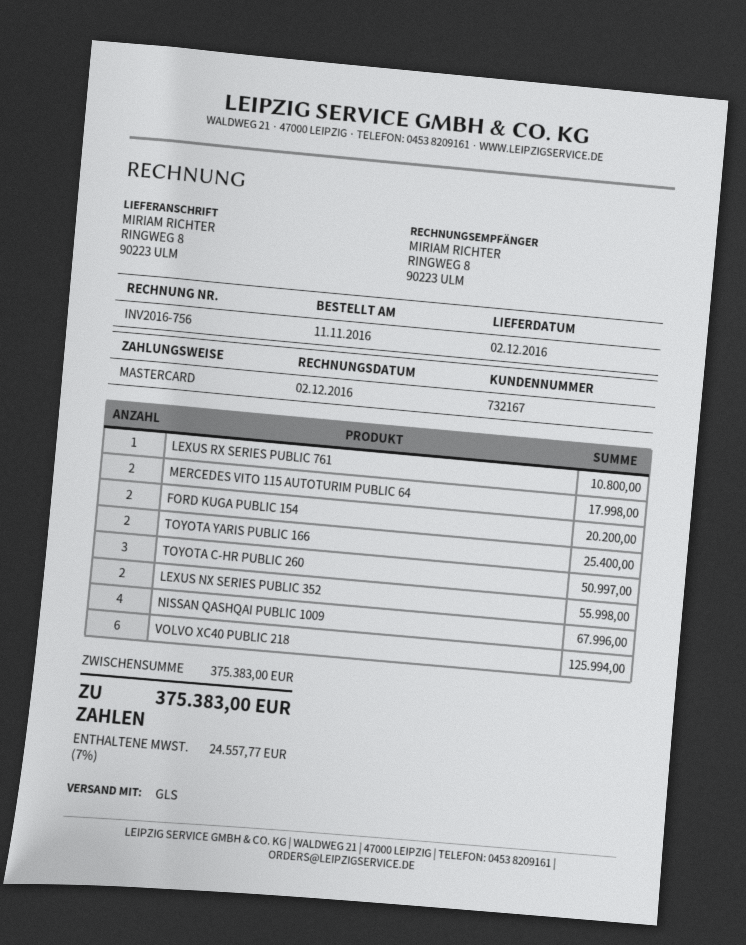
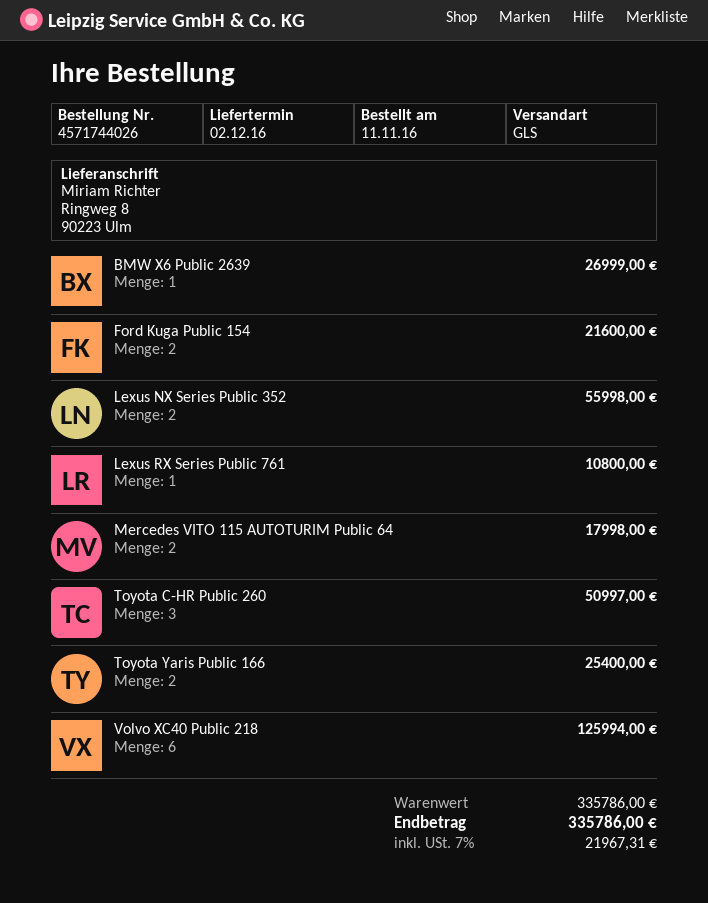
FORD KUGA PUBLIC 154: 2 for 20200.00 -> 2 for 21600.00
NISSAN QASHQAI PUBLIC 1009: 4 for 67996.00 -> none
BMW X6 Public 2639: none -> 1 for 26999.00
subtotal: 375383.00 -> 335786.00
tax: 7% = 24557.77 -> 7% = 21967.31
total: 375383.00 -> 335786.00

